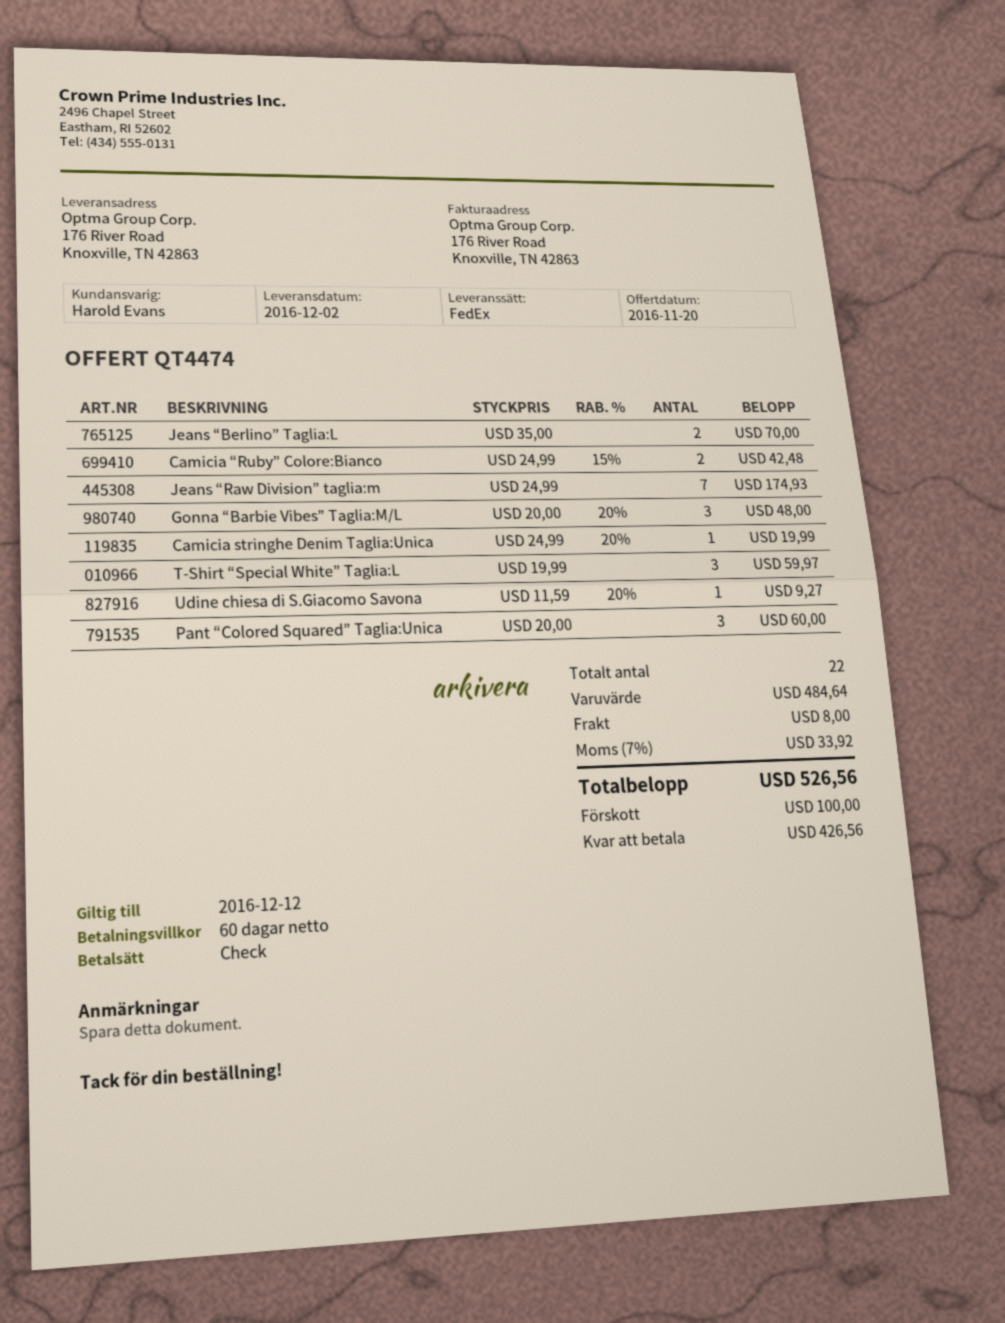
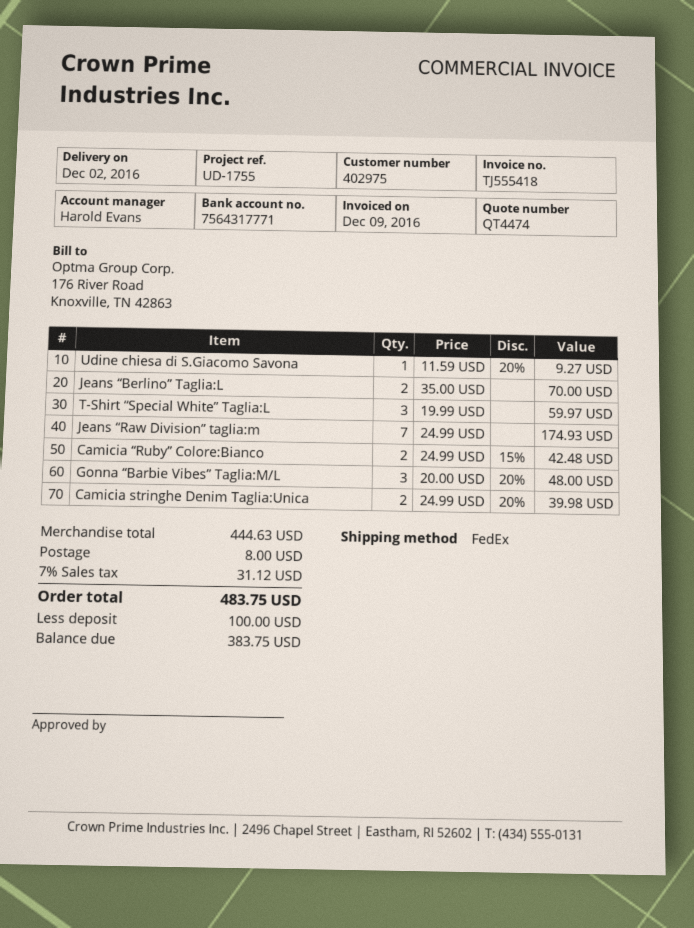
Camicia stringhe Denim Taglia:Unica: 1 x 24.99 - 20% = 19.99 -> 2 x 24.99 - 20% = 39.98
Pant “Colored Squared” Taglia:Unica: 3 x 20.00 = 60.00 -> none
subtotal: 484.64 -> 444.63
tax: 7% = 33.92 -> 7% = 31.12
total: 526.56 -> 483.75
balance: 426.56 -> 383.75

